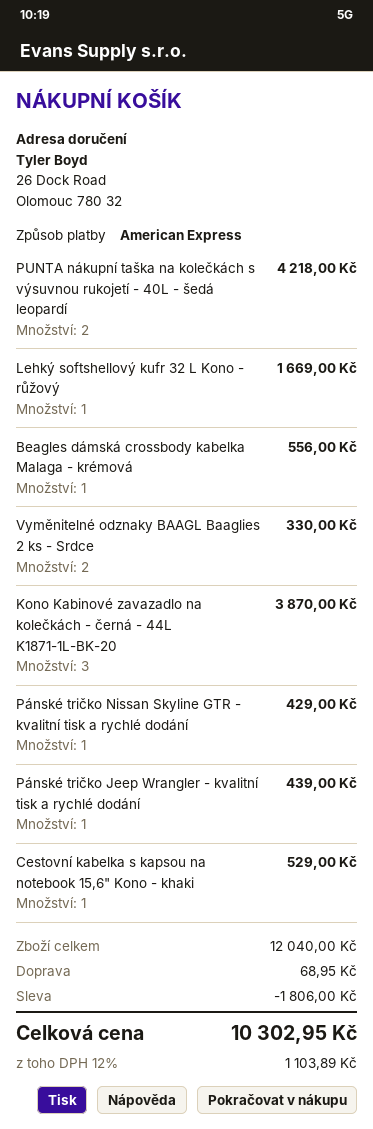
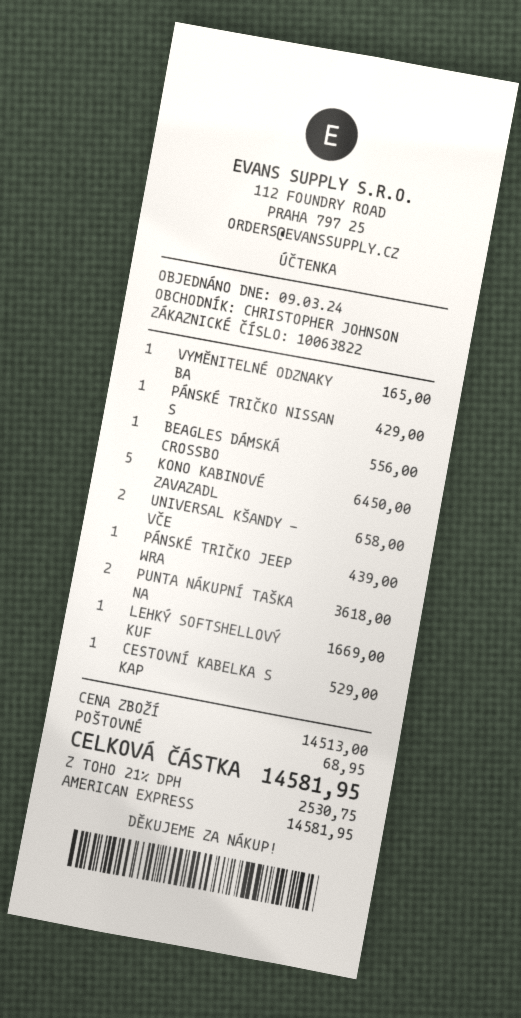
PUNTA nákupní taška na kolečkách s výsuvnou rukojetí - 40L - šedá leopardí: 2 for 4218.00 -> 2 for 3618.00
Vyměnitelné odznaky BAAGL Baaglies 2 ks - Srdce: 2 for 330.00 -> 1 for 165.00
Kono Kabinové zavazadlo na kolečkách - černá - 44L K1871-1L-BK-20: 3 for 3870.00 -> 5 for 6450.00
UNIVERSAL KŠANDY - VČE: none -> 2 for 658.00
subtotal: 12040.00 -> 14513.00
discount: 1806.00 -> none
tax: 12% = 1103.89 -> 21% = 2530.75
total: 10302.95 -> 14581.95

